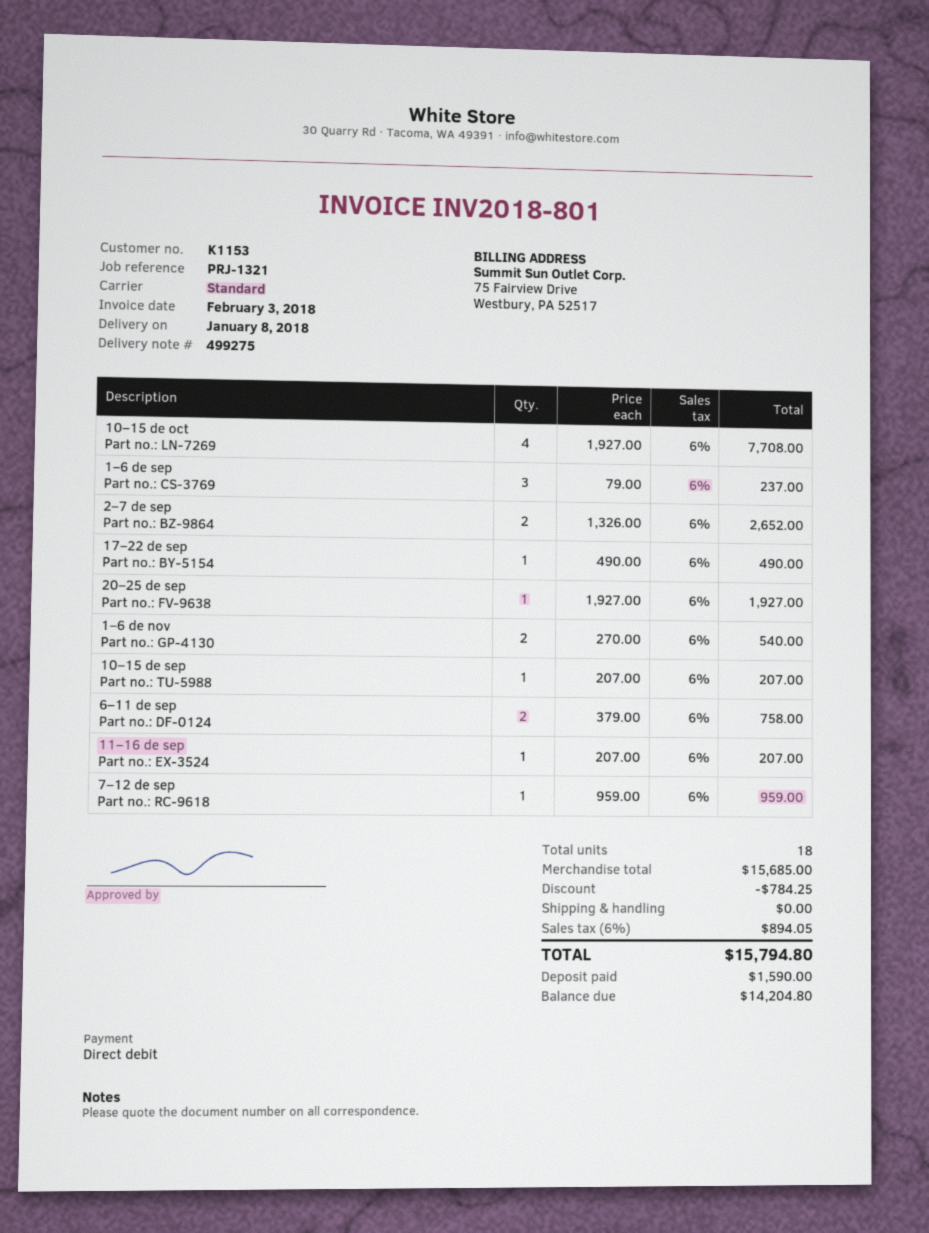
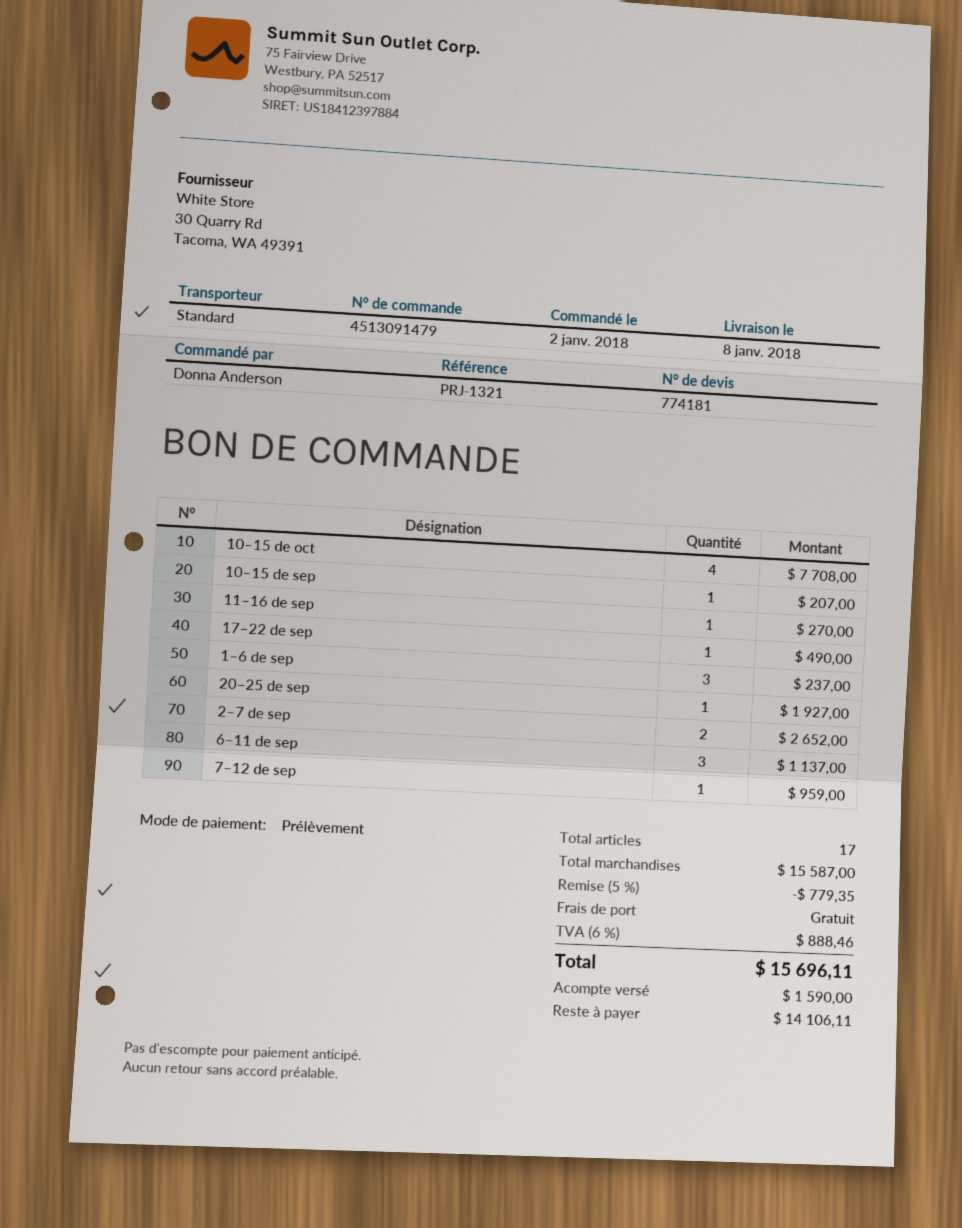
1–6 de nov: 2 for 540.00 -> none
6–11 de sep: 2 for 758.00 -> 3 for 1137.00
11–16 de sep: 1 for 207.00 -> 1 for 270.00
total quantity: 18 -> 17
subtotal: 15685.00 -> 15587.00
discount: 784.25 -> 779.35
tax: 6% = 894.05 -> 6% = 888.46
total: 15794.80 -> 15696.11
balance: 14204.80 -> 14106.11

